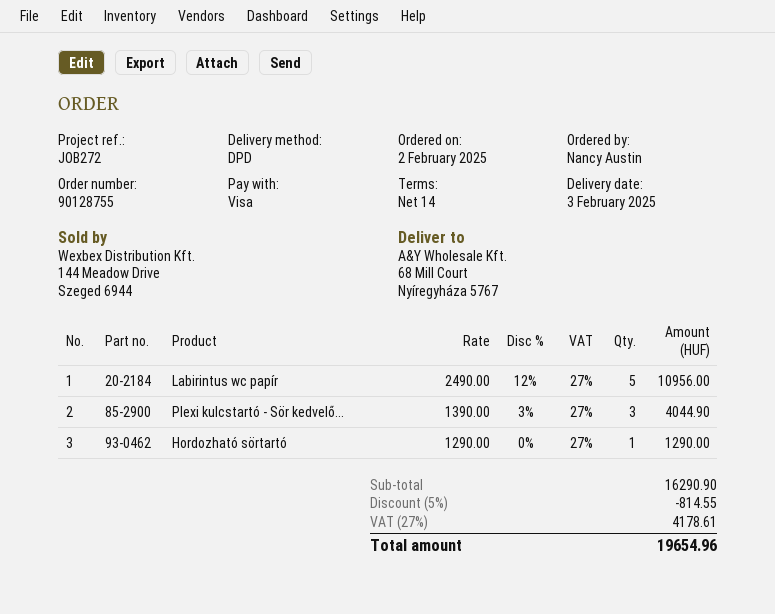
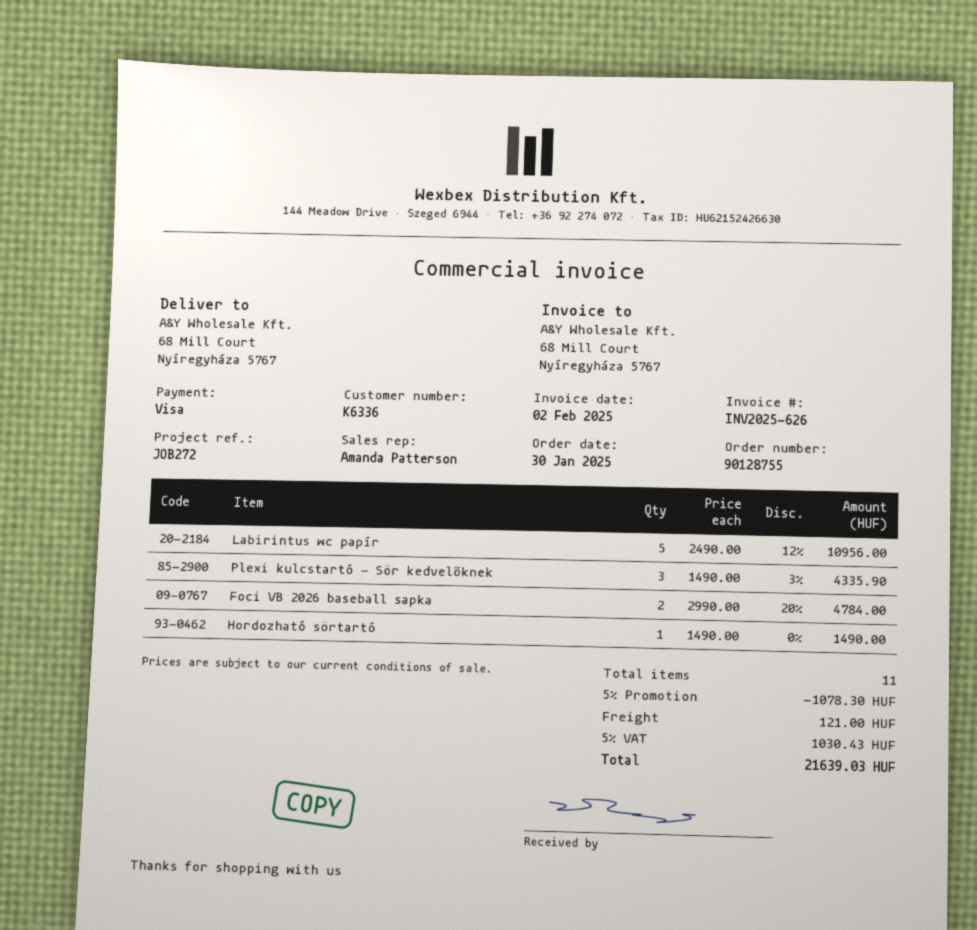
order date: 2025-02-02 -> 2025-01-30
Plexi kulcstartó - Sör kedvelő...: 3 x 1390.00 - 3% = 4044.90 -> 3 x 1490.00 - 3% = 4335.90
Hordozható sörtartó: 1 x 1290.00 = 1290.00 -> 1 x 1490.00 = 1490.00
Foci VB 2026 baseball sapka: none -> 2 x 2990.00 - 20% = 4784.00
discount: 5% = 814.55 -> 5% = 1078.30
shipping: none -> 121.00
tax: 27% = 4178.61 -> 5% = 1030.43
total: 19654.96 -> 21639.03

